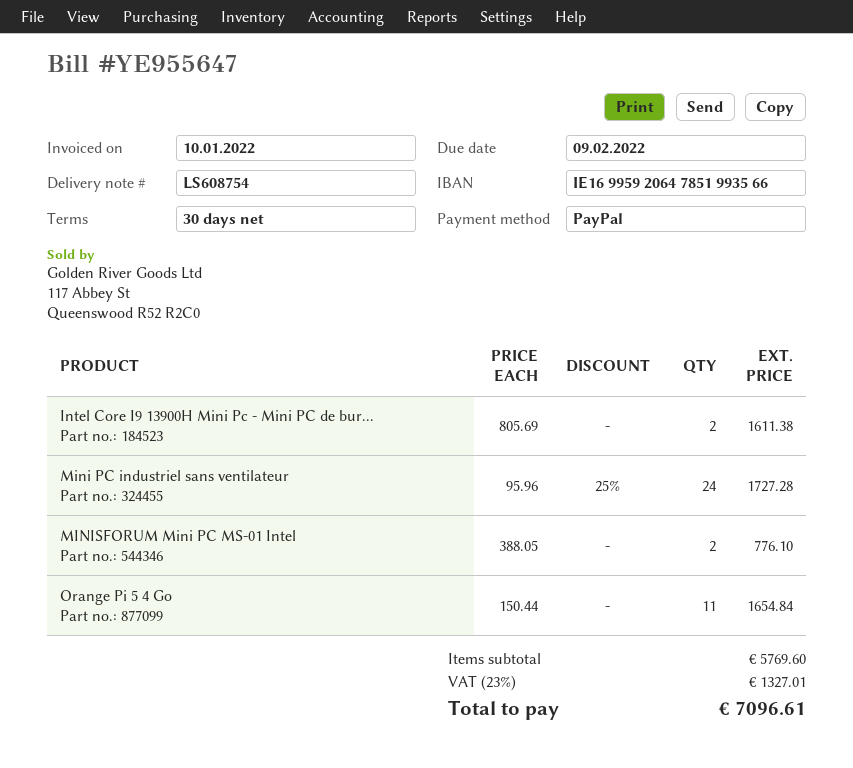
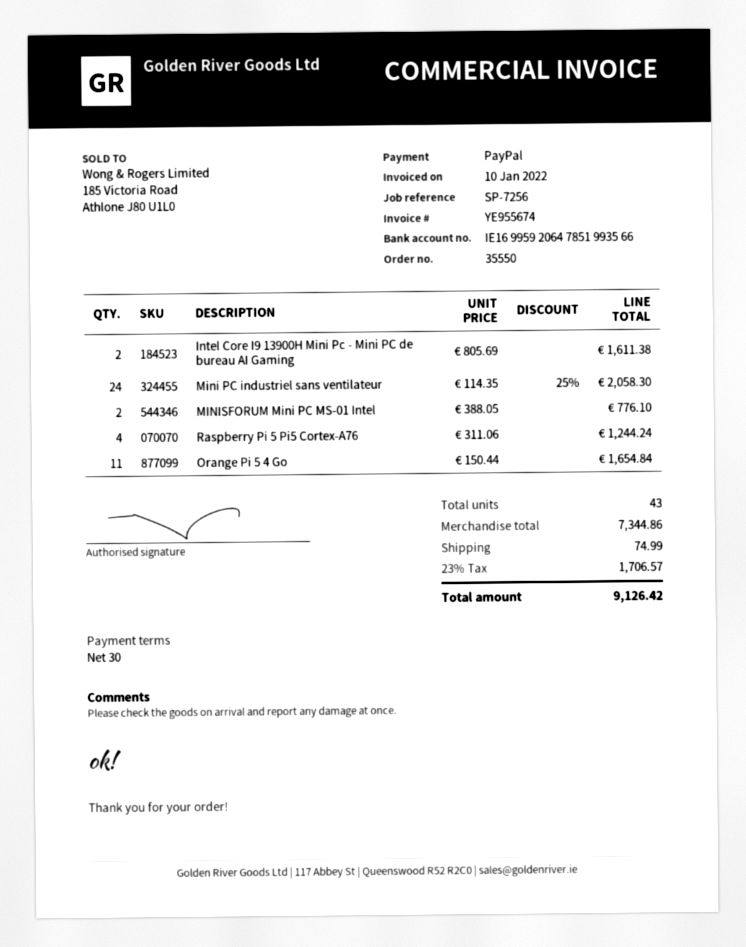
invoice number: YE955647 -> YE955674
Mini PC industriel sans ventilateur: 24 x 95.96 - 25% = 1727.28 -> 24 x 114.35 - 25% = 2058.30
Raspberry Pi 5 Pi5 Cortex-A76: none -> 4 x 311.06 = 1244.24
subtotal: 5769.60 -> 7344.86
shipping: none -> 74.99
tax: 23% = 1327.01 -> 23% = 1706.57
total: 7096.61 -> 9126.42

